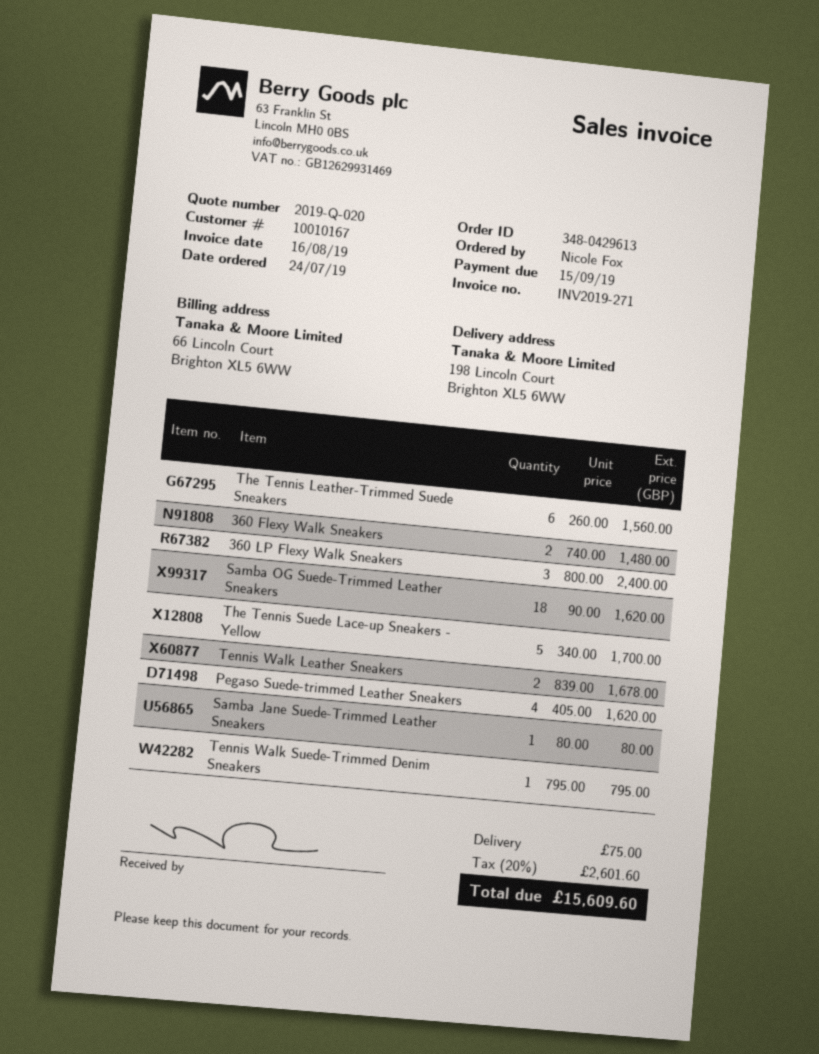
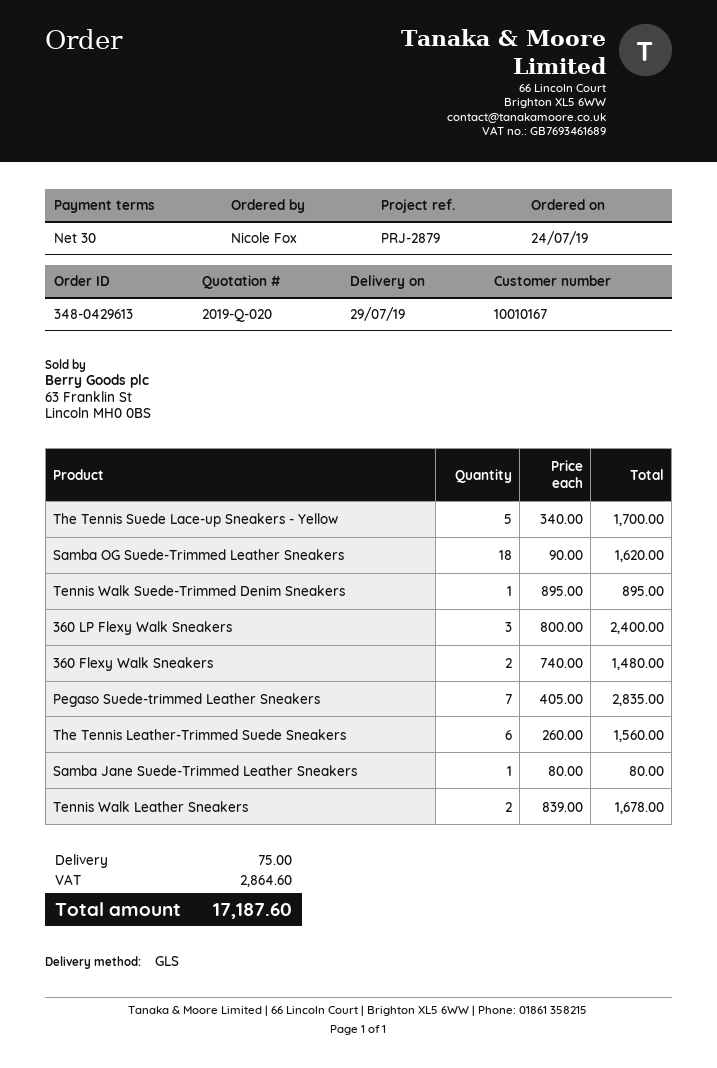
Pegaso Suede-trimmed Leather Sneakers: 4 x 405.00 = 1620.00 -> 7 x 405.00 = 2835.00
Tennis Walk Suede-Trimmed Denim Sneakers: 1 x 795.00 = 795.00 -> 1 x 895.00 = 895.00
tax: 2601.60 -> 2864.60
total: 15609.60 -> 17187.60

